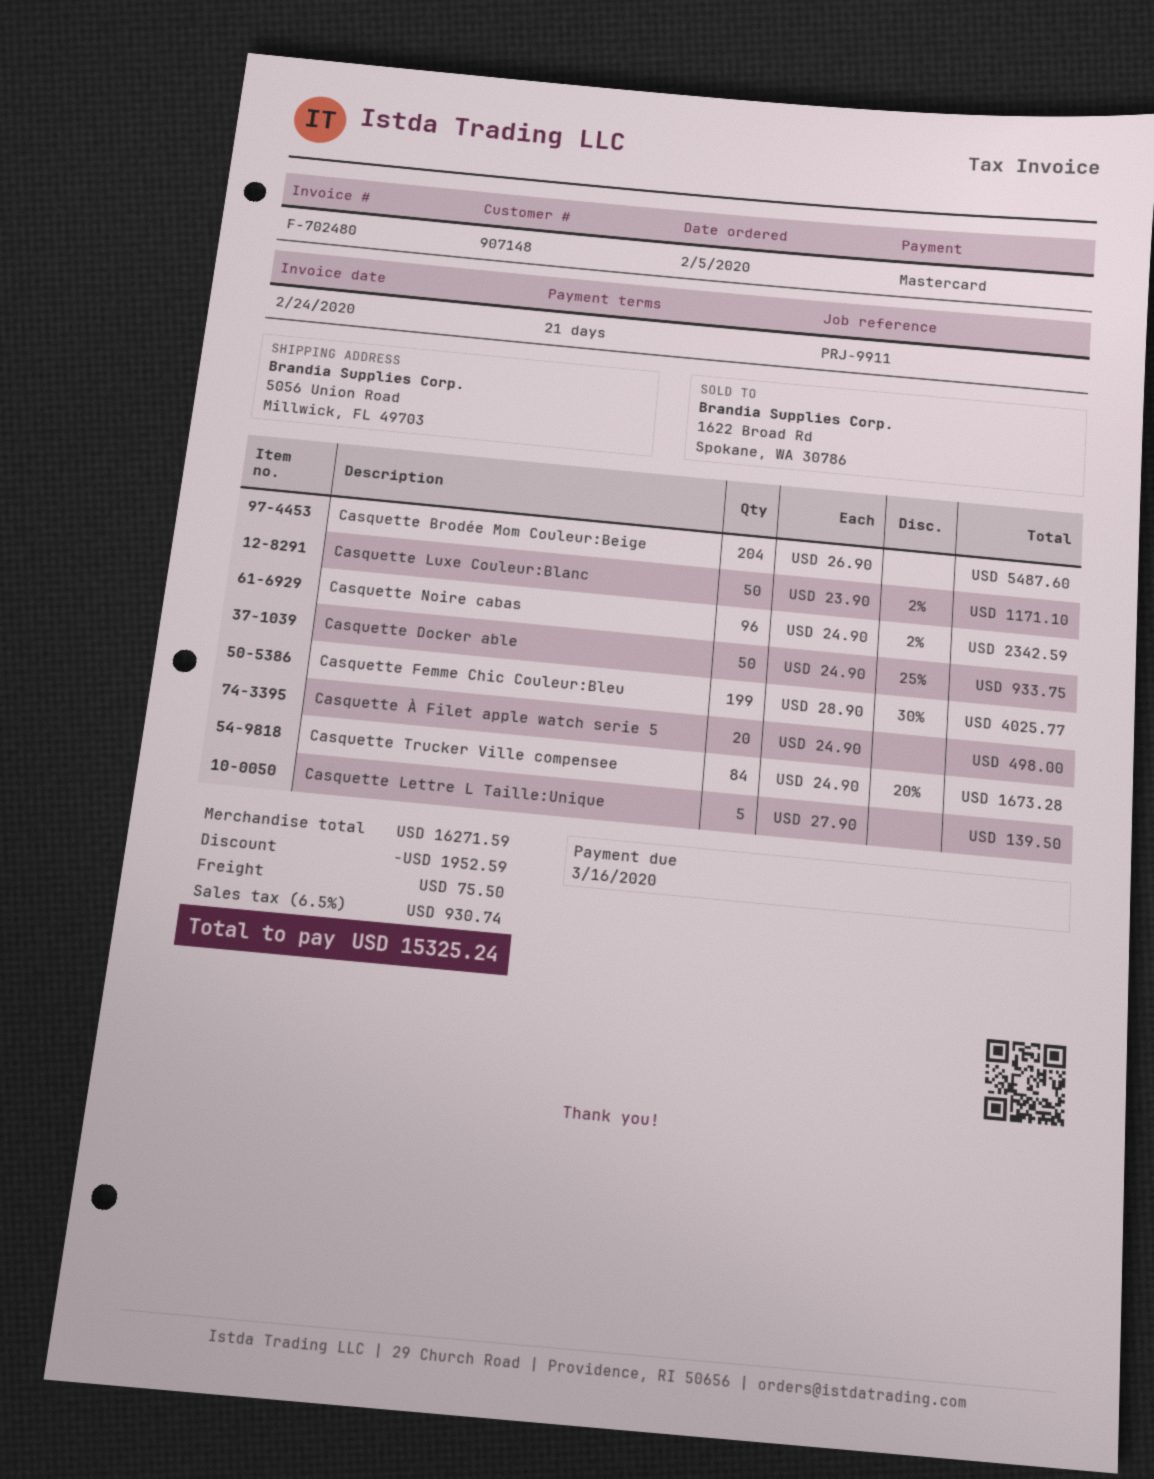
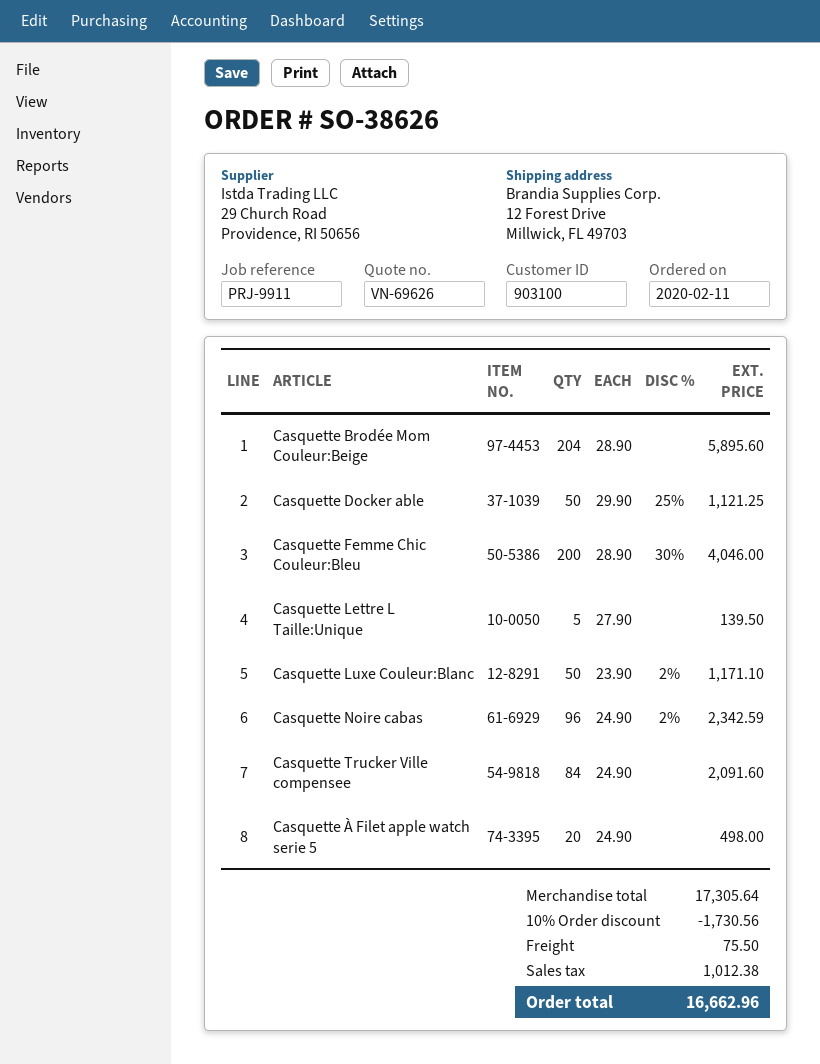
order date: 2020-02-05 -> 2020-02-11
customer number: 907148 -> 903100
ship to: 5056 Union Road, Millwick, FL 49703 -> 12 Forest Drive, Millwick, FL 49703
Casquette Brodée Mom Couleur:Beige: 204 x 26.90 = 5487.60 -> 204 x 28.90 = 5895.60
Casquette Docker able: 50 x 24.90 - 25% = 933.75 -> 50 x 29.90 - 25% = 1121.25
Casquette Femme Chic Couleur:Bleu: 199 x 28.90 - 30% = 4025.77 -> 200 x 28.90 - 30% = 4046.00
Casquette Trucker Ville compensee: 84 x 24.90 - 20% = 1673.28 -> 84 x 24.90 = 2091.60
subtotal: 16271.59 -> 17305.64
discount: 1952.59 -> 1730.56
tax: 930.74 -> 1012.38
total: 15325.24 -> 16662.96

